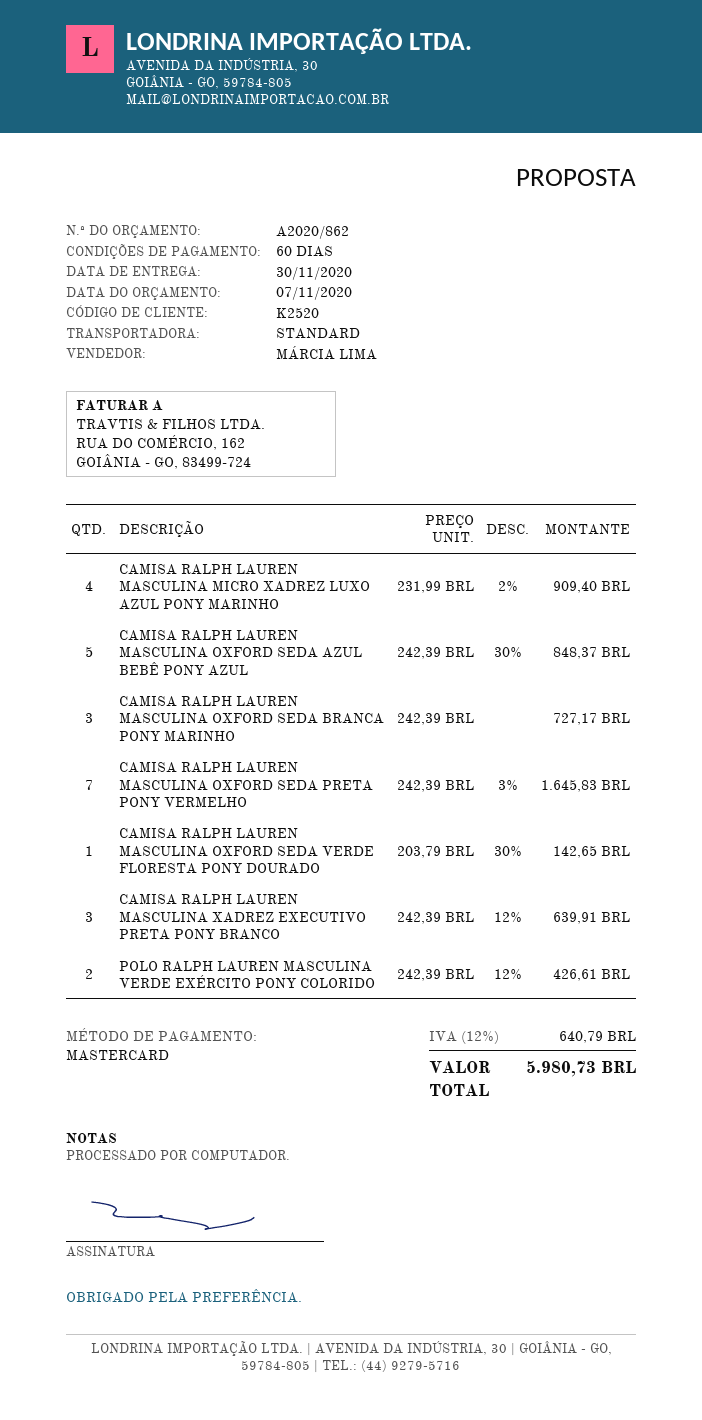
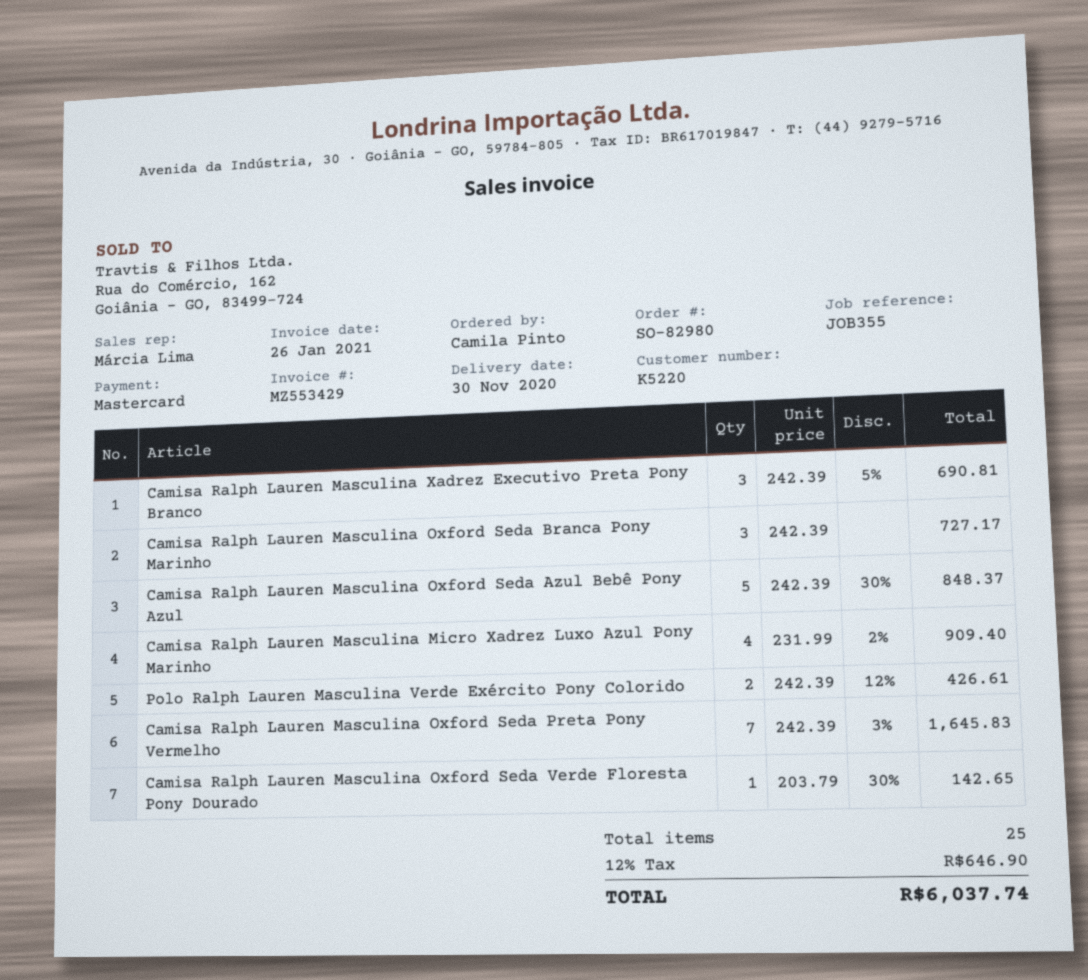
customer number: K2520 -> K5220
CAMISA RALPH LAUREN MASCULINA XADREZ EXECUTIVO PRETA PONY BRANCO: 3 x 242.39 - 12% = 639.91 -> 3 x 242.39 - 5% = 690.81
tax: 12% = 640.79 -> 12% = 646.90
total: 5980.73 -> 6037.74

